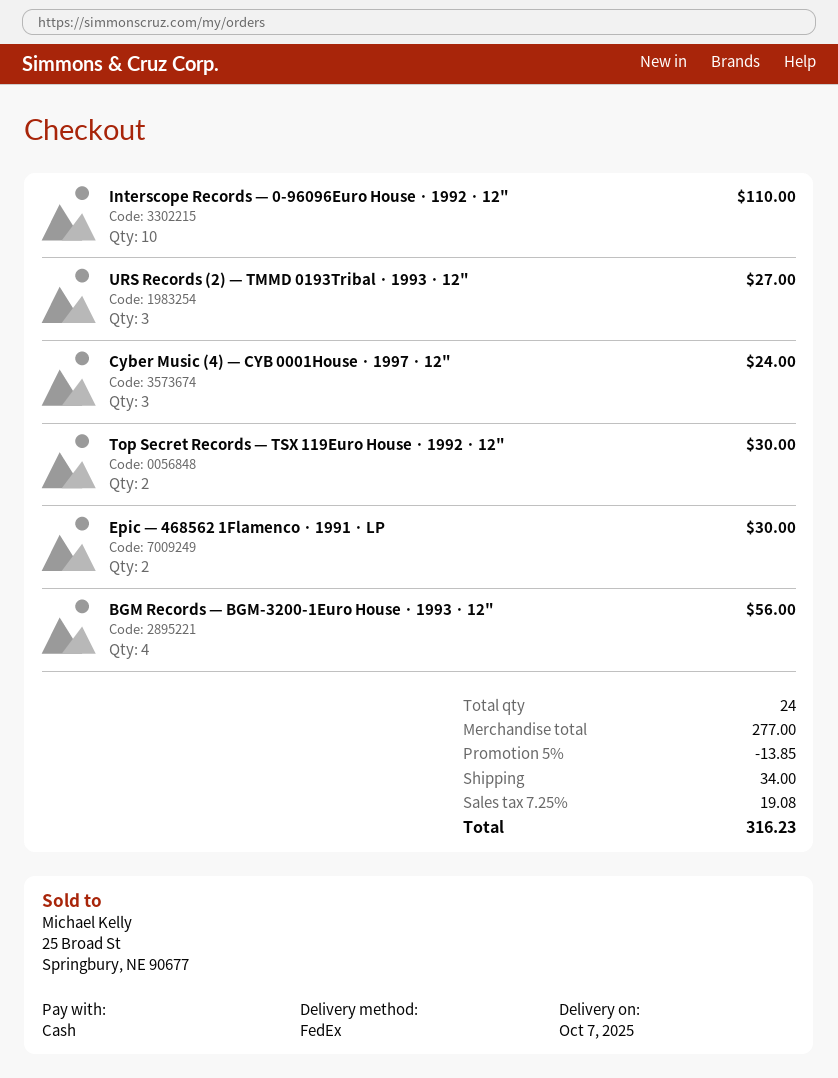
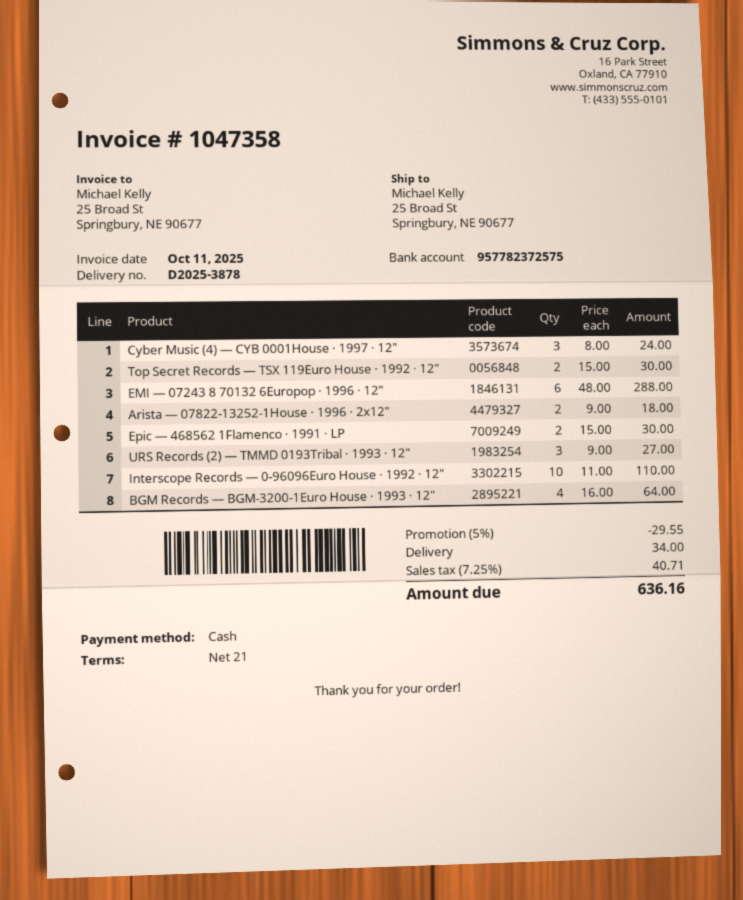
BGM Records — BGM-3200-1Euro House · 1993 · 12": 4 for 56.00 -> 4 for 64.00
EMI — 07243 8 70132 6Europop · 1996 · 12": none -> 6 for 288.00
Arista — 07822-13252-1House · 1996 · 2x12": none -> 2 for 18.00
discount: 5% = 13.85 -> 5% = 29.55
tax: 7.25% = 19.08 -> 7.25% = 40.71
total: 316.23 -> 636.16

